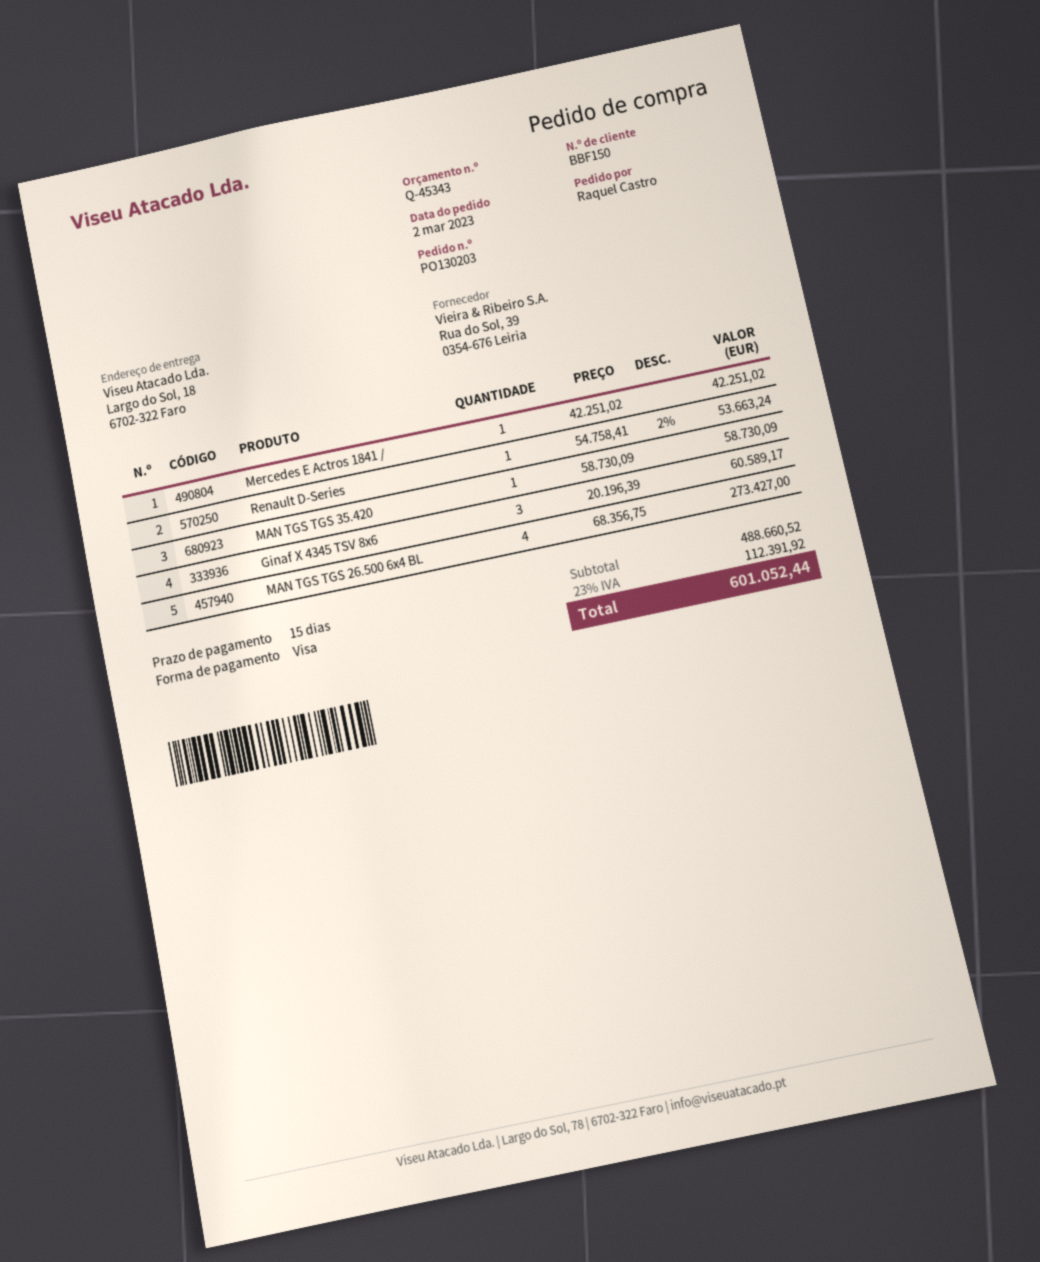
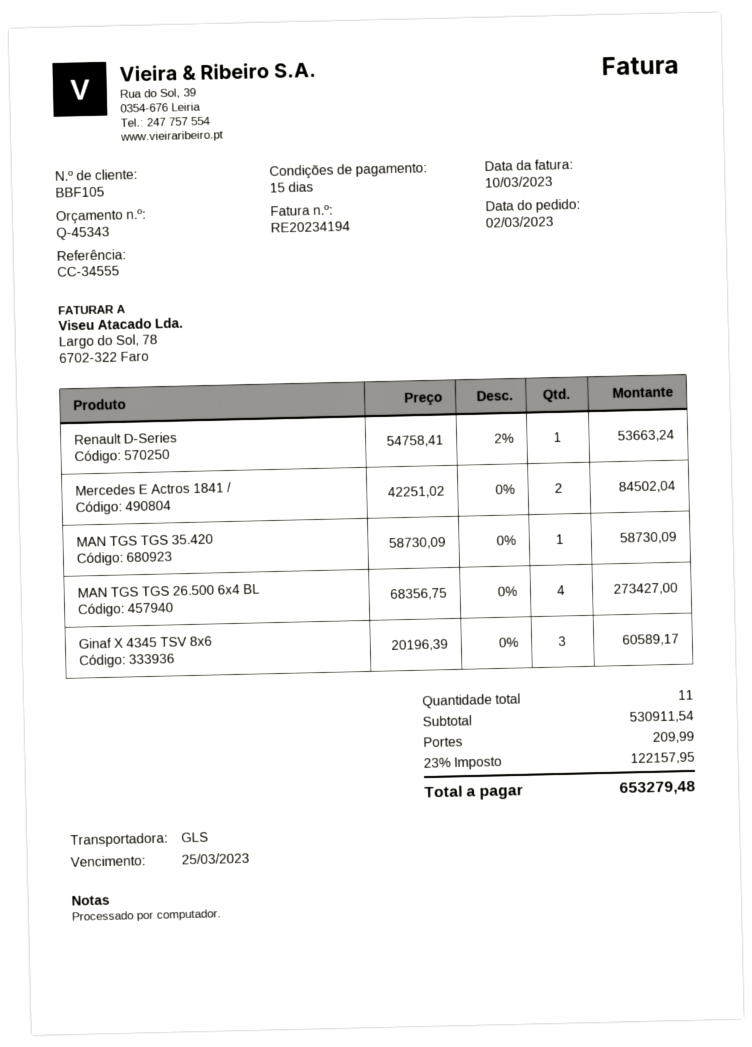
customer number: BBF150 -> BBF105
Mercedes E Actros 1841 /: 1 x 42251.02 = 42251.02 -> 2 x 42251.02 = 84502.04
subtotal: 488660.52 -> 530911.54
shipping: none -> 209.99
tax: 23% = 112391.92 -> 23% = 122157.95
total: 601052.44 -> 653279.48

